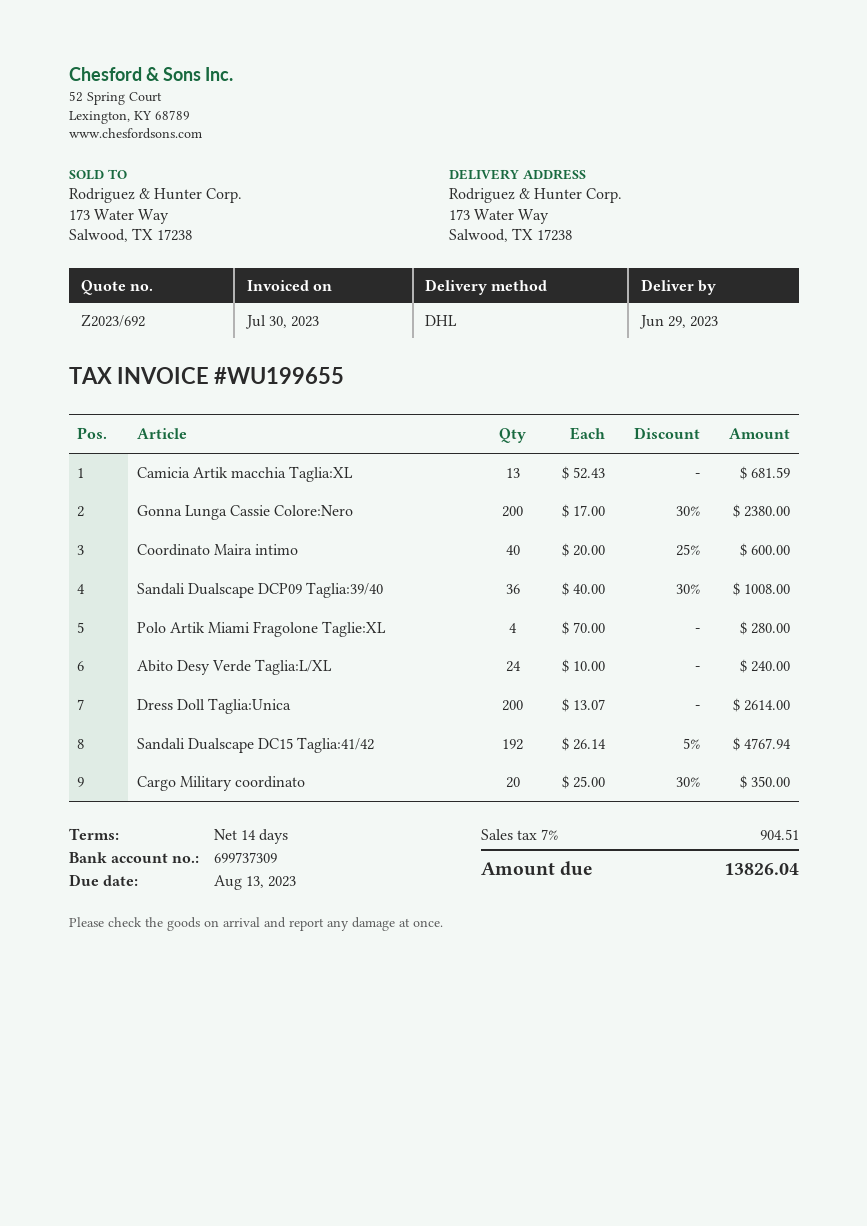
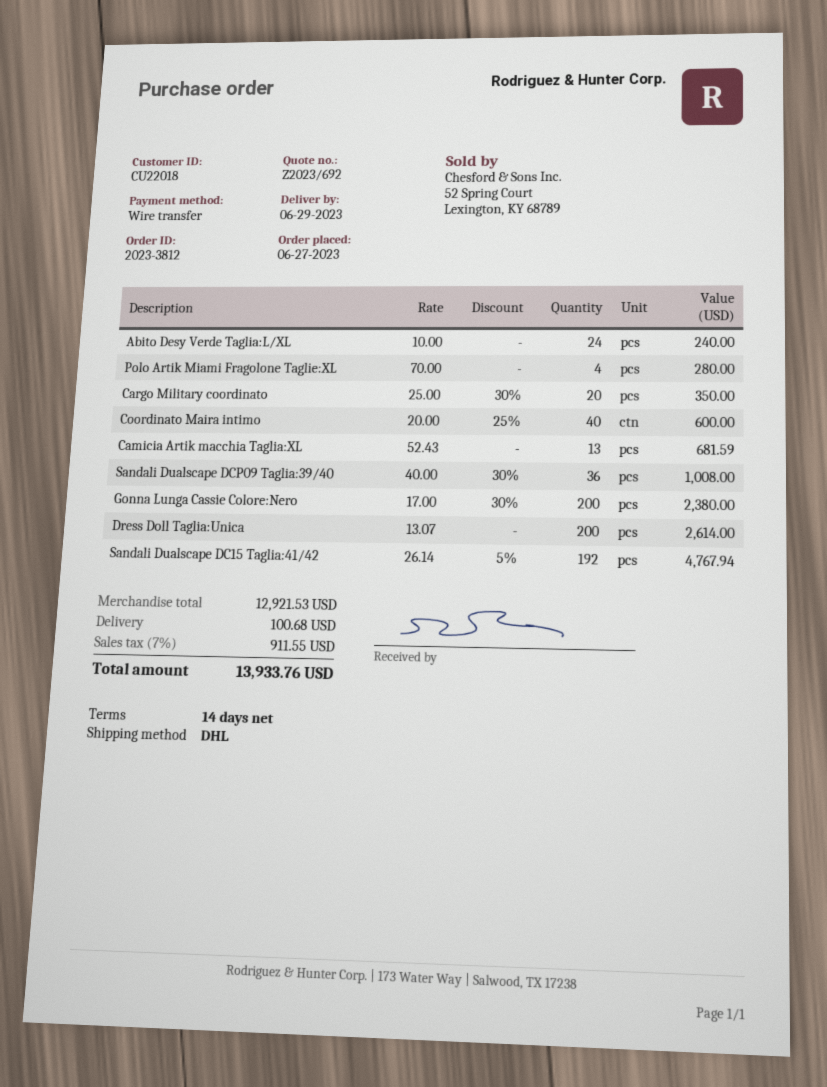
shipping: none -> 100.68
tax: 7% = 904.51 -> 7% = 911.55
total: 13826.04 -> 13933.76

